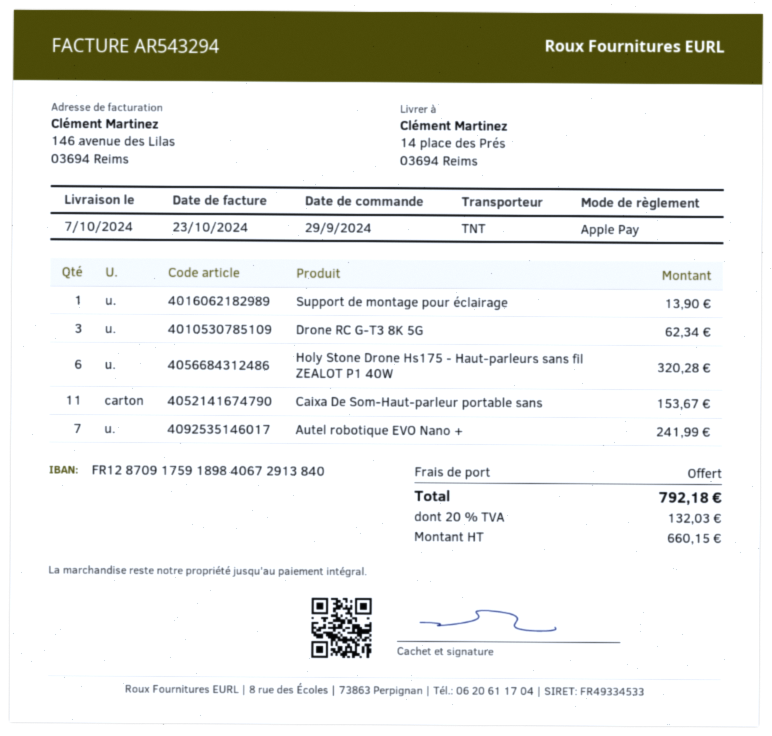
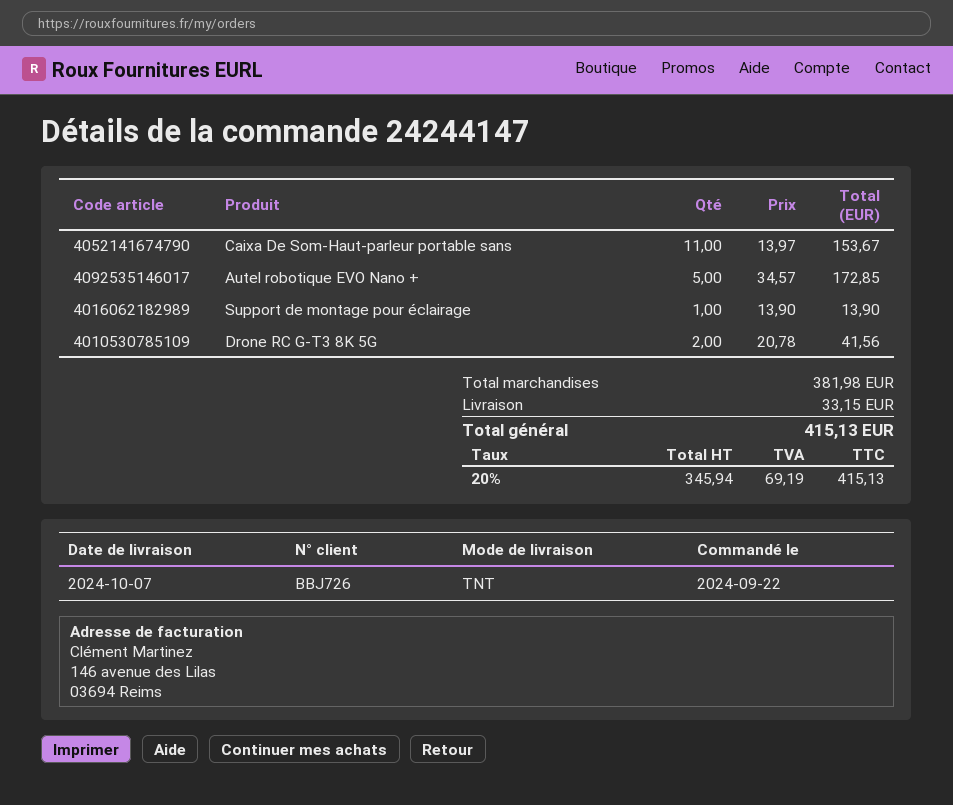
order date: 2024-09-29 -> 2024-09-22
Drone RC G-T3 8K 5G: 3 for 62.34 -> 2 for 41.56
Holy Stone Drone Hs175 - Haut-parleurs sans fil ZEALOT P1 40W: 6 for 320.28 -> none
Autel robotique EVO Nano +: 7 for 241.99 -> 5 for 172.85
shipping: 0.00 -> 33.15
net: 660.15 -> 345.94
tax: 20% = 132.03 -> 20% = 69.19
total: 792.18 -> 415.13

